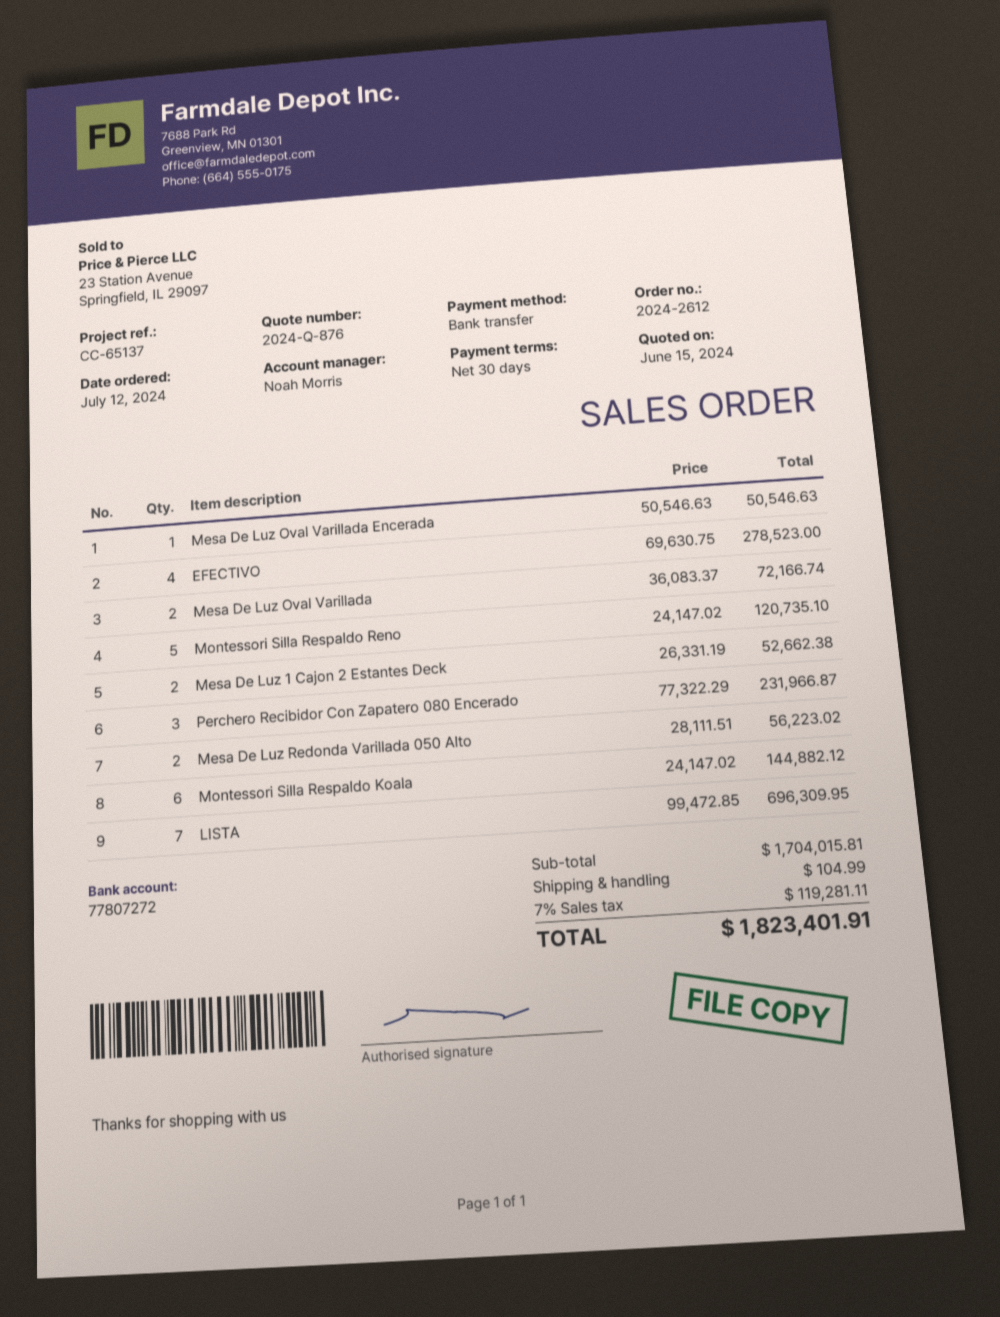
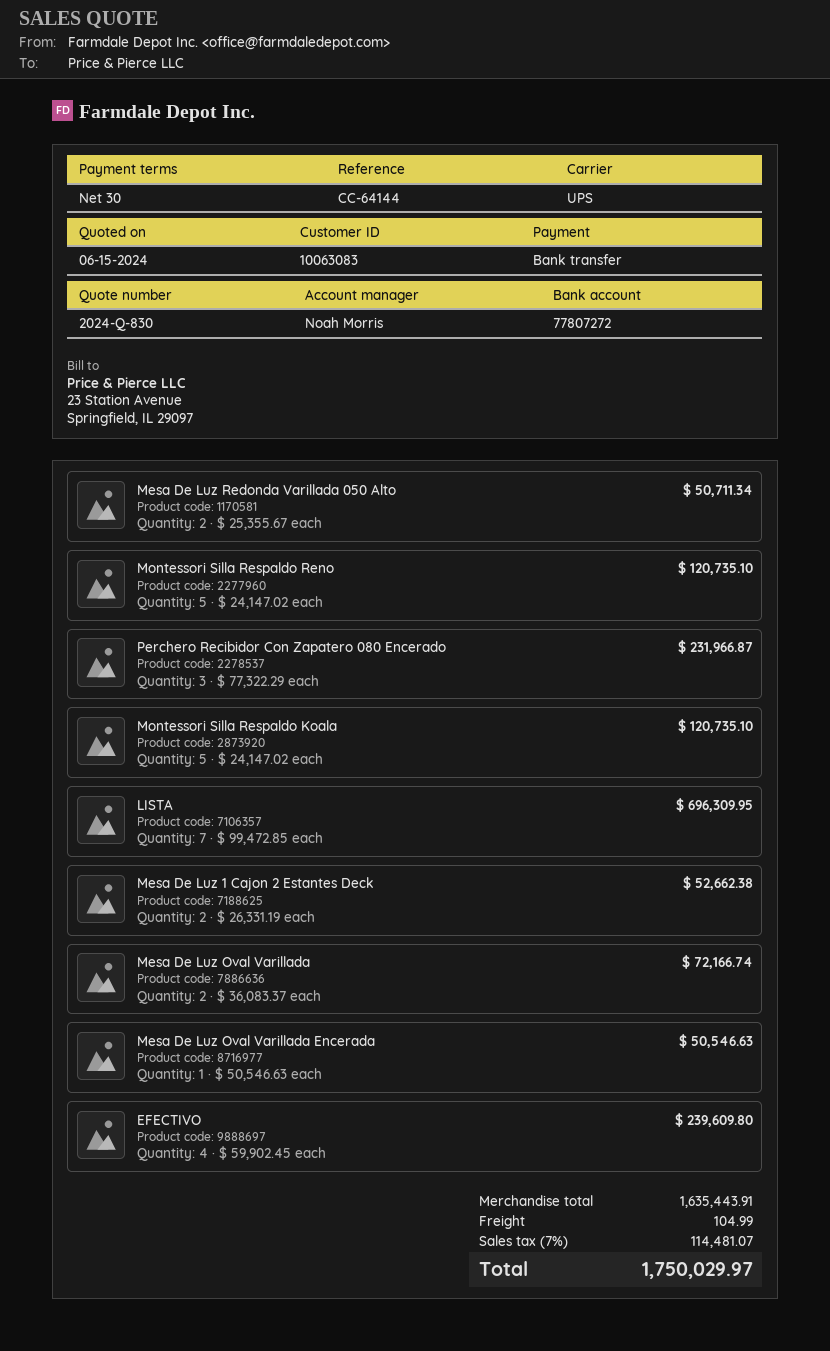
quote number: 2024-Q-876 -> 2024-Q-830
reference: CC-65137 -> CC-64144
EFECTIVO: 4 x 69630.75 = 278523.00 -> 4 x 59902.45 = 239609.80
Mesa De Luz Redonda Varillada 050 Alto: 2 x 28111.51 = 56223.02 -> 2 x 25355.67 = 50711.34
Montessori Silla Respaldo Koala: 6 x 24147.02 = 144882.12 -> 5 x 24147.02 = 120735.10
subtotal: 1704015.81 -> 1635443.91
tax: 7% = 119281.11 -> 7% = 114481.07
total: 1823401.91 -> 1750029.97

